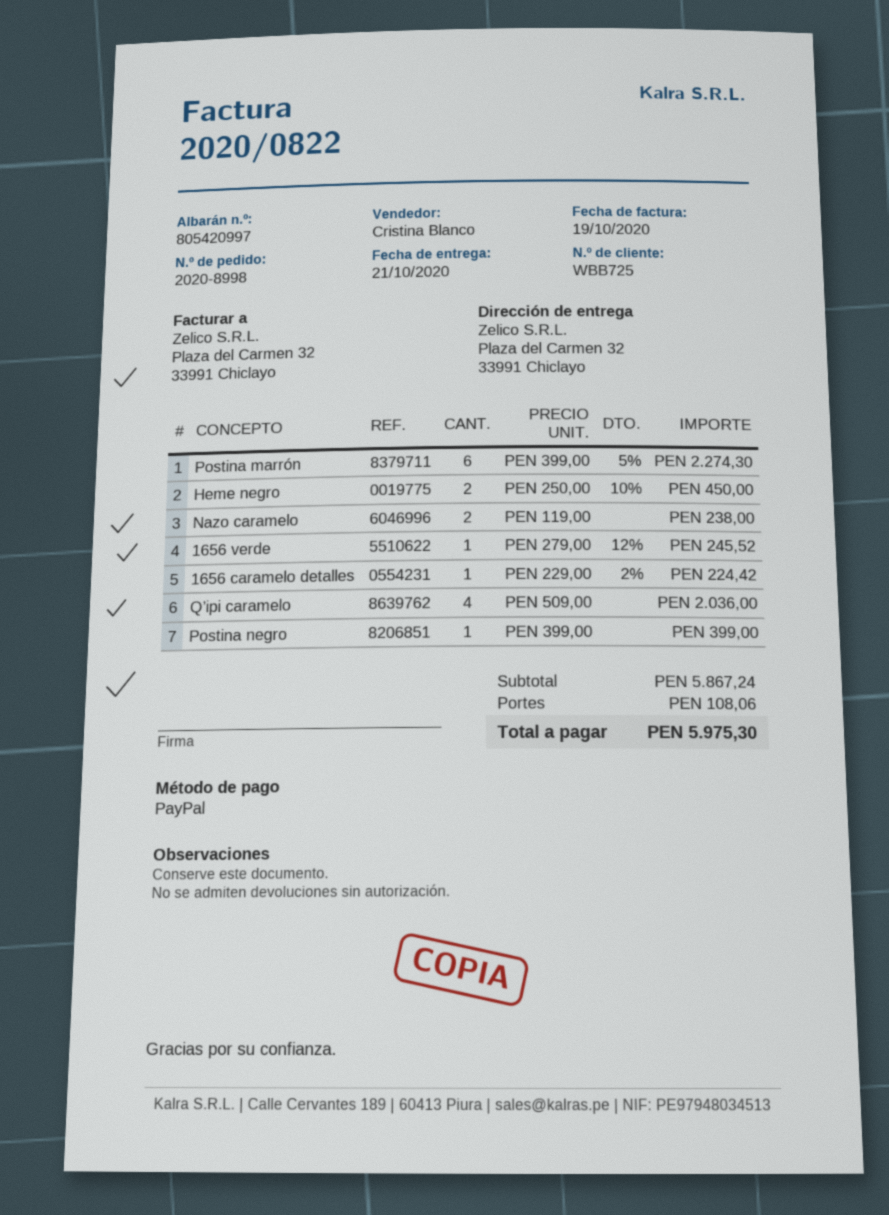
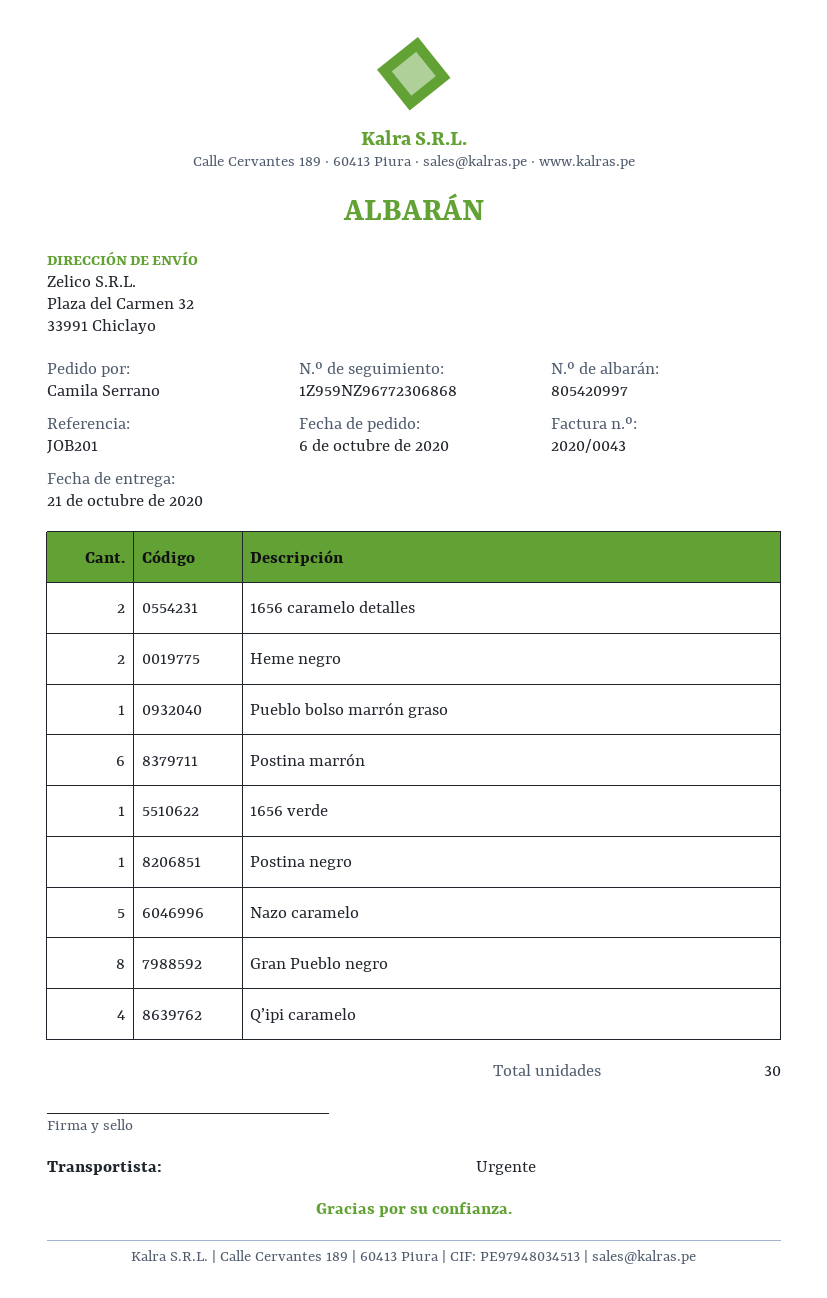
invoice number: 2020/0822 -> 2020/0043
Nazo caramelo: 2 -> 5
1656 caramelo detalles: 1 -> 2
Pueblo bolso marrón graso: none -> 1
Gran Pueblo negro: none -> 8

